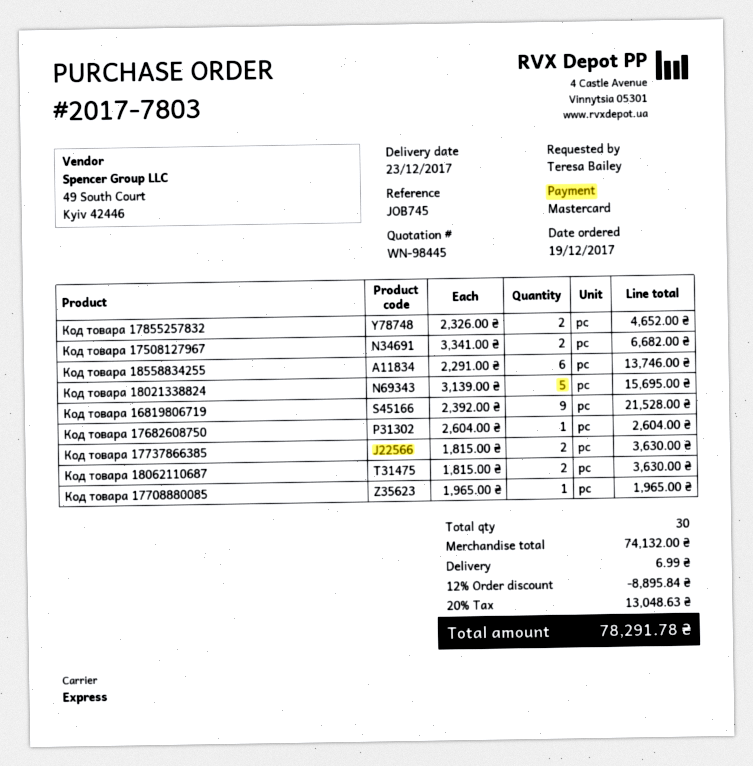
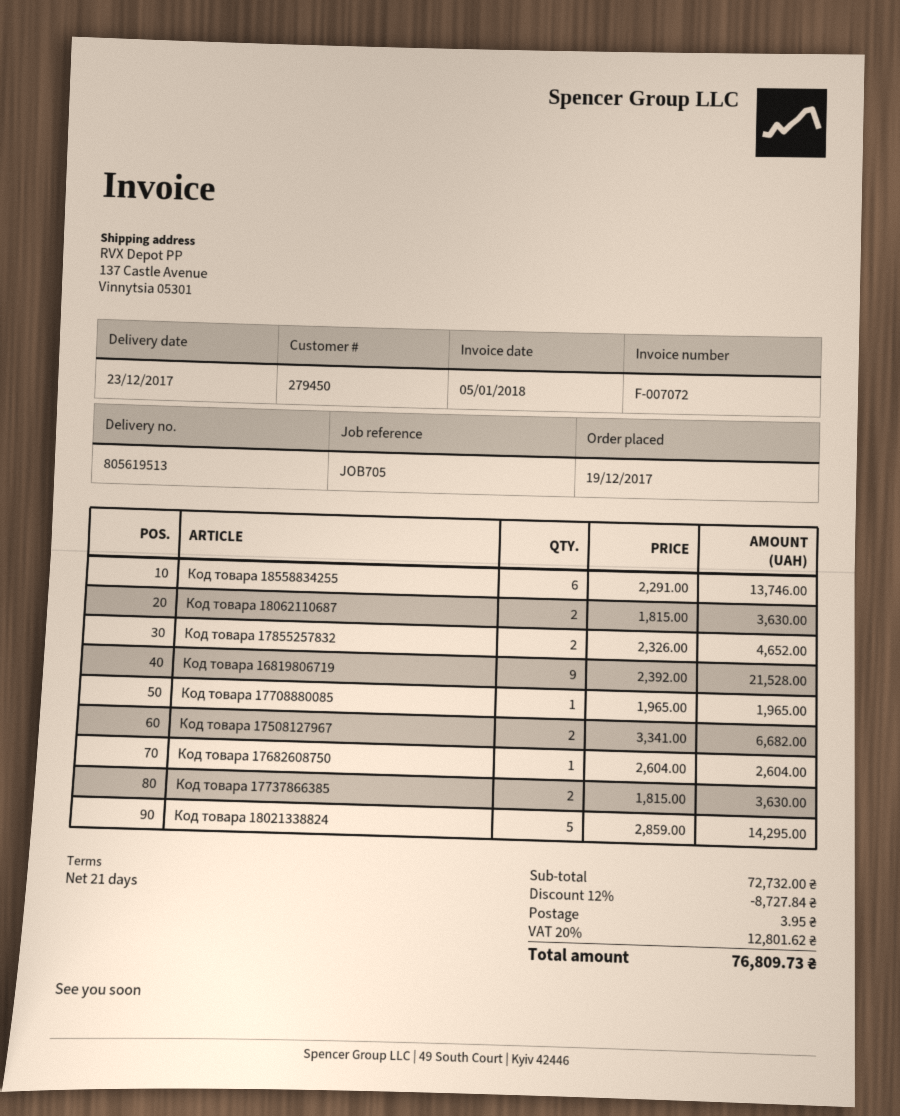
reference: JOB745 -> JOB705
Код товара 18021338824: 5 x 3139.00 = 15695.00 -> 5 x 2859.00 = 14295.00
subtotal: 74132.00 -> 72732.00
discount: 12% = 8895.84 -> 12% = 8727.84
shipping: 6.99 -> 3.95
tax: 20% = 13048.63 -> 20% = 12801.62
total: 78291.78 -> 76809.73

